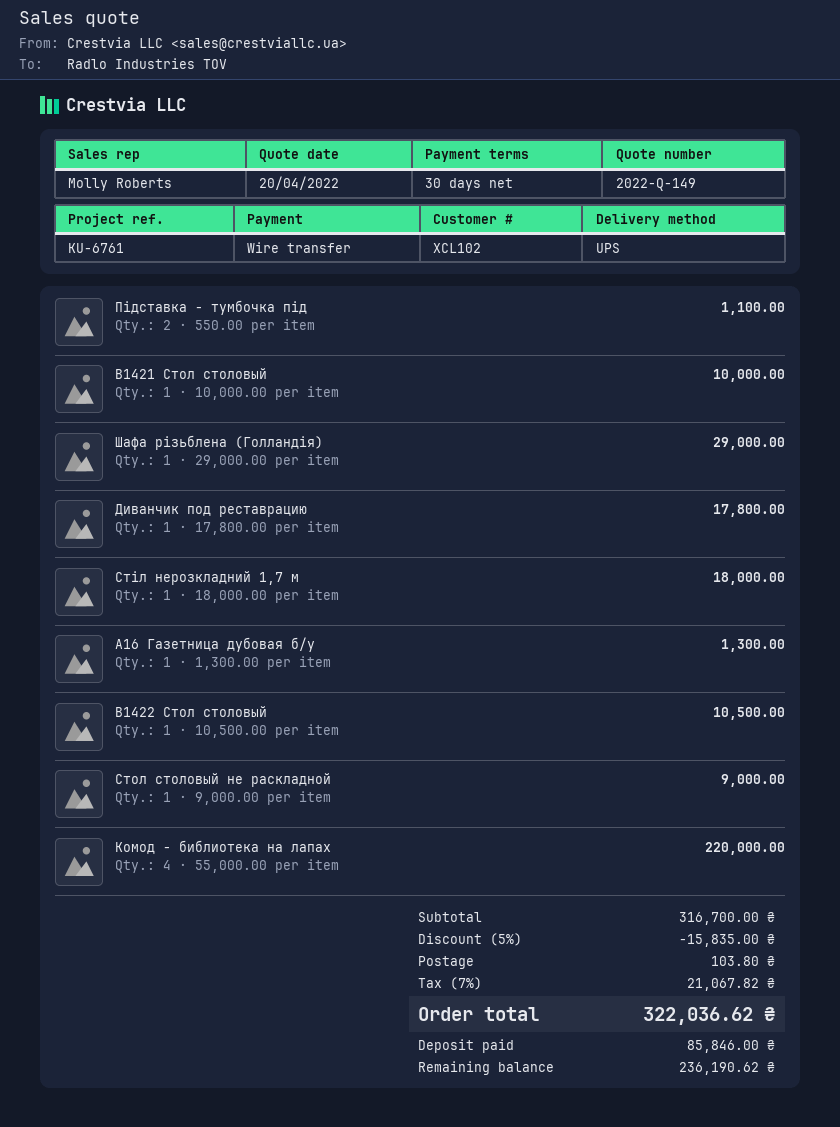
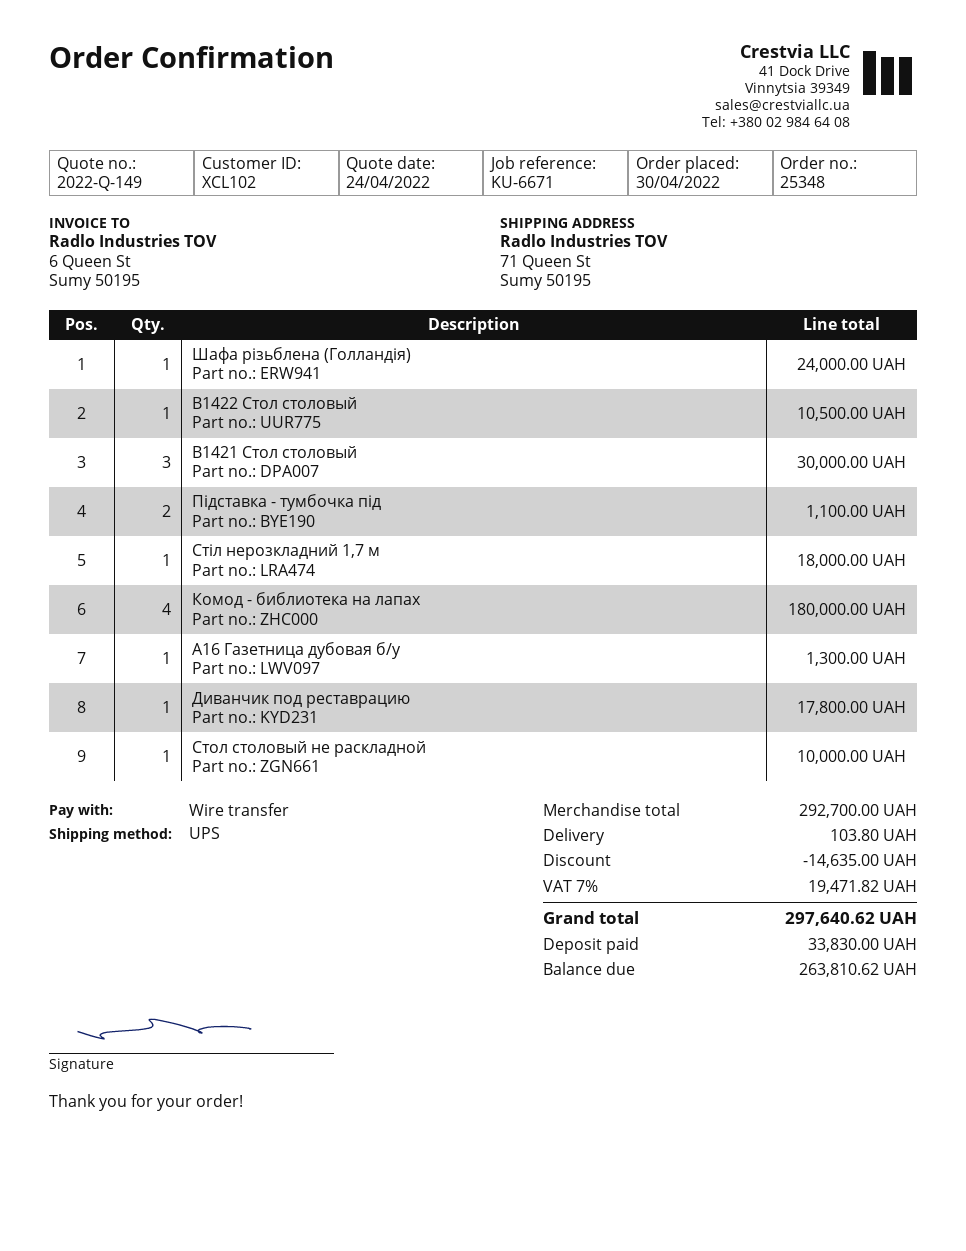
quote date: 2022-04-20 -> 2022-04-24
reference: KU-6761 -> KU-6671
В1421 Стол столовый: 1 for 10000.00 -> 3 for 30000.00
Шафа різьблена (Голландія): 1 for 29000.00 -> 1 for 24000.00
Стол столовый не раскладной: 1 for 9000.00 -> 1 for 10000.00
Комод - библиотека на лапах: 4 for 220000.00 -> 4 for 180000.00
subtotal: 316700.00 -> 292700.00
discount: 15835.00 -> 14635.00
tax: 7% = 21067.82 -> 7% = 19471.82
total: 322036.62 -> 297640.62
deposit: 85846.00 -> 33830.00
balance: 236190.62 -> 263810.62

